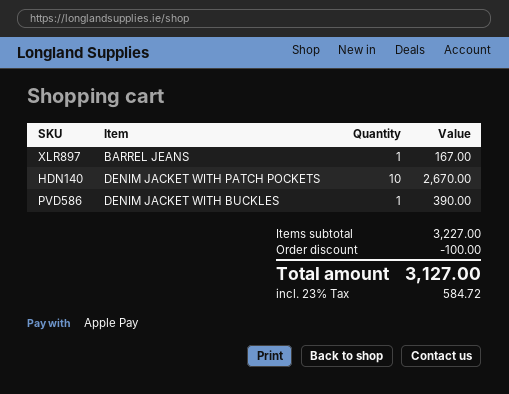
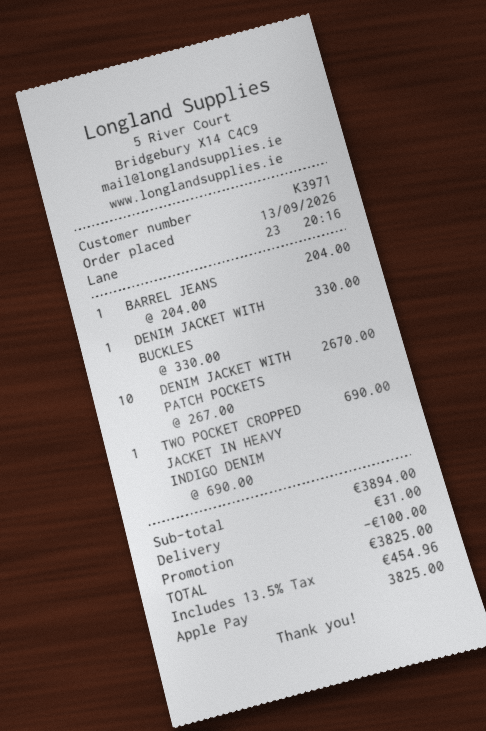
BARREL JEANS: 1 for 167.00 -> 1 for 204.00
DENIM JACKET WITH BUCKLES: 1 for 390.00 -> 1 for 330.00
TWO POCKET CROPPED JACKET IN HEAVY INDIGO DENIM: none -> 1 for 690.00
subtotal: 3227.00 -> 3894.00
shipping: none -> 31.00
tax: 23% = 584.72 -> 13.5% = 454.96
total: 3127.00 -> 3825.00

